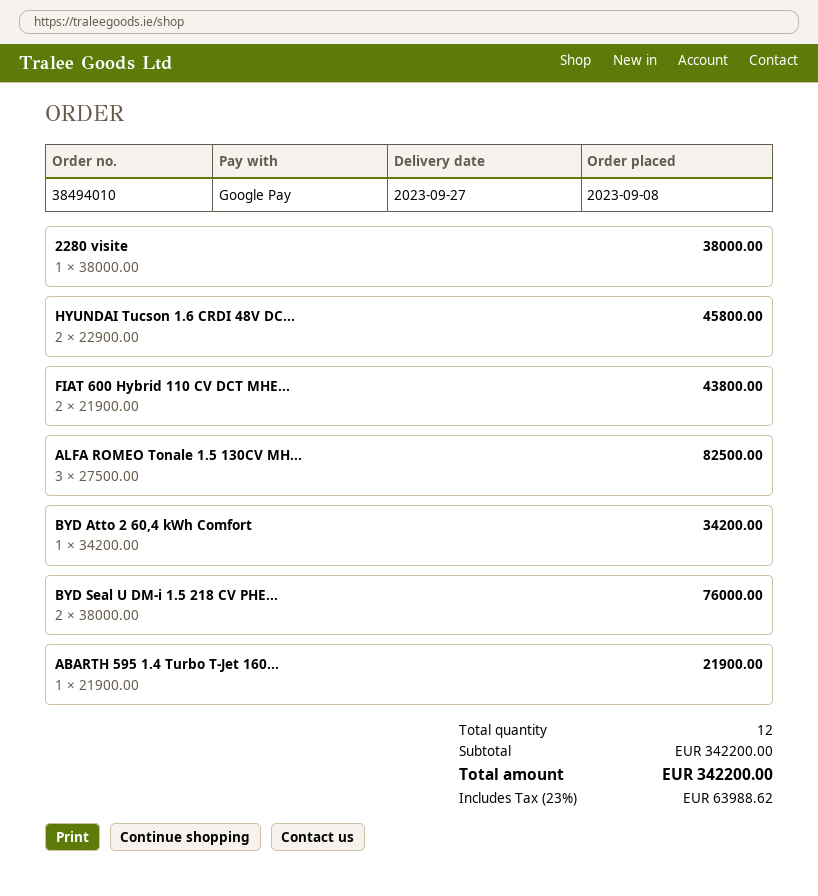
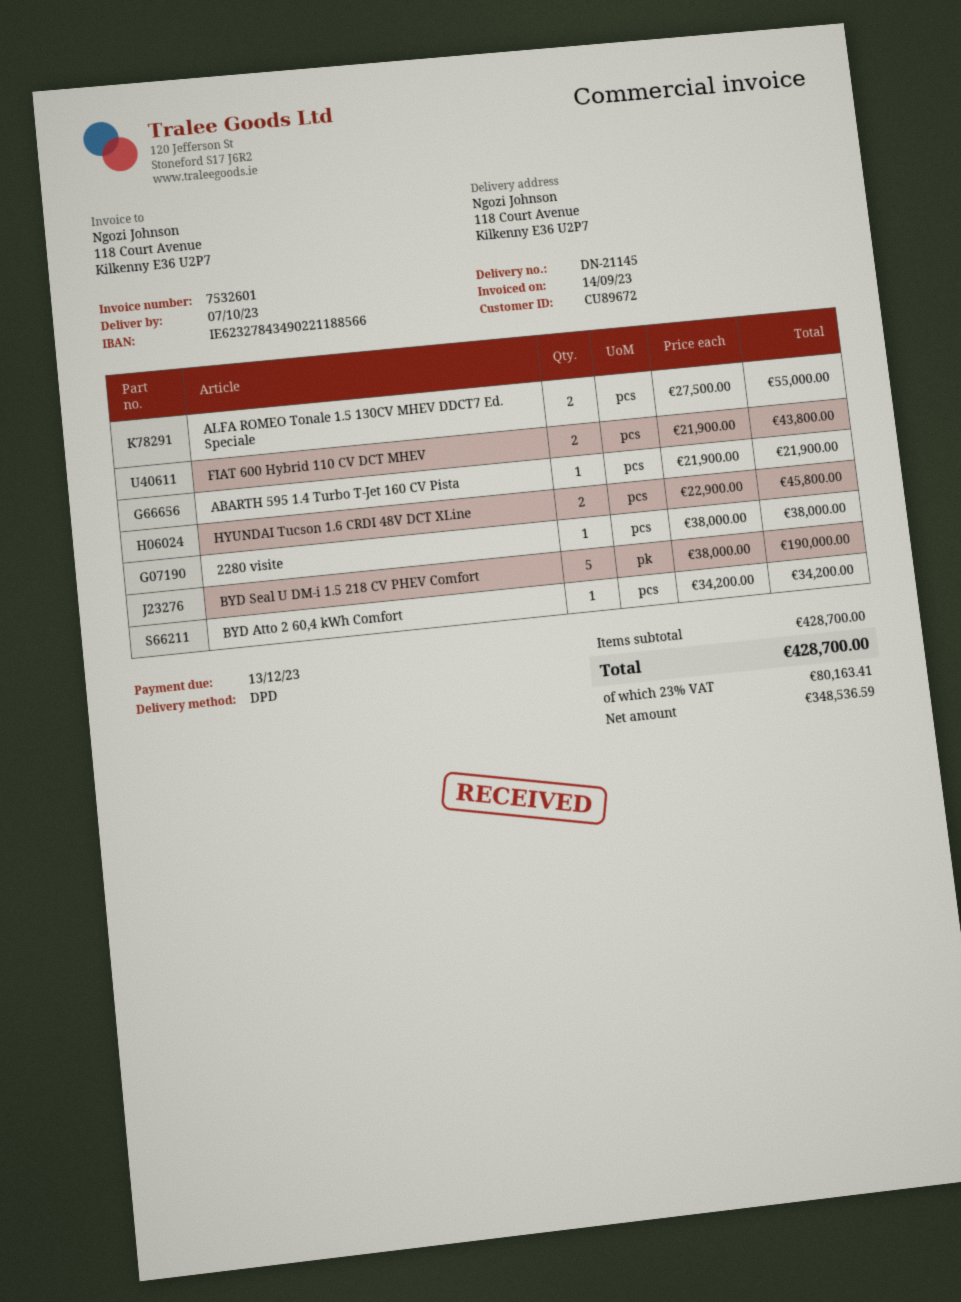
delivery date: 2023-09-27 -> 2023-10-07
ALFA ROMEO Tonale 1.5 130CV MH...: 3 x 27500.00 = 82500.00 -> 2 x 27500.00 = 55000.00
BYD Seal U DM-i 1.5 218 CV PHE...: 2 x 38000.00 = 76000.00 -> 5 x 38000.00 = 190000.00
subtotal: 342200.00 -> 428700.00
tax: 23% = 63988.62 -> 23% = 80163.41
total: 342200.00 -> 428700.00

